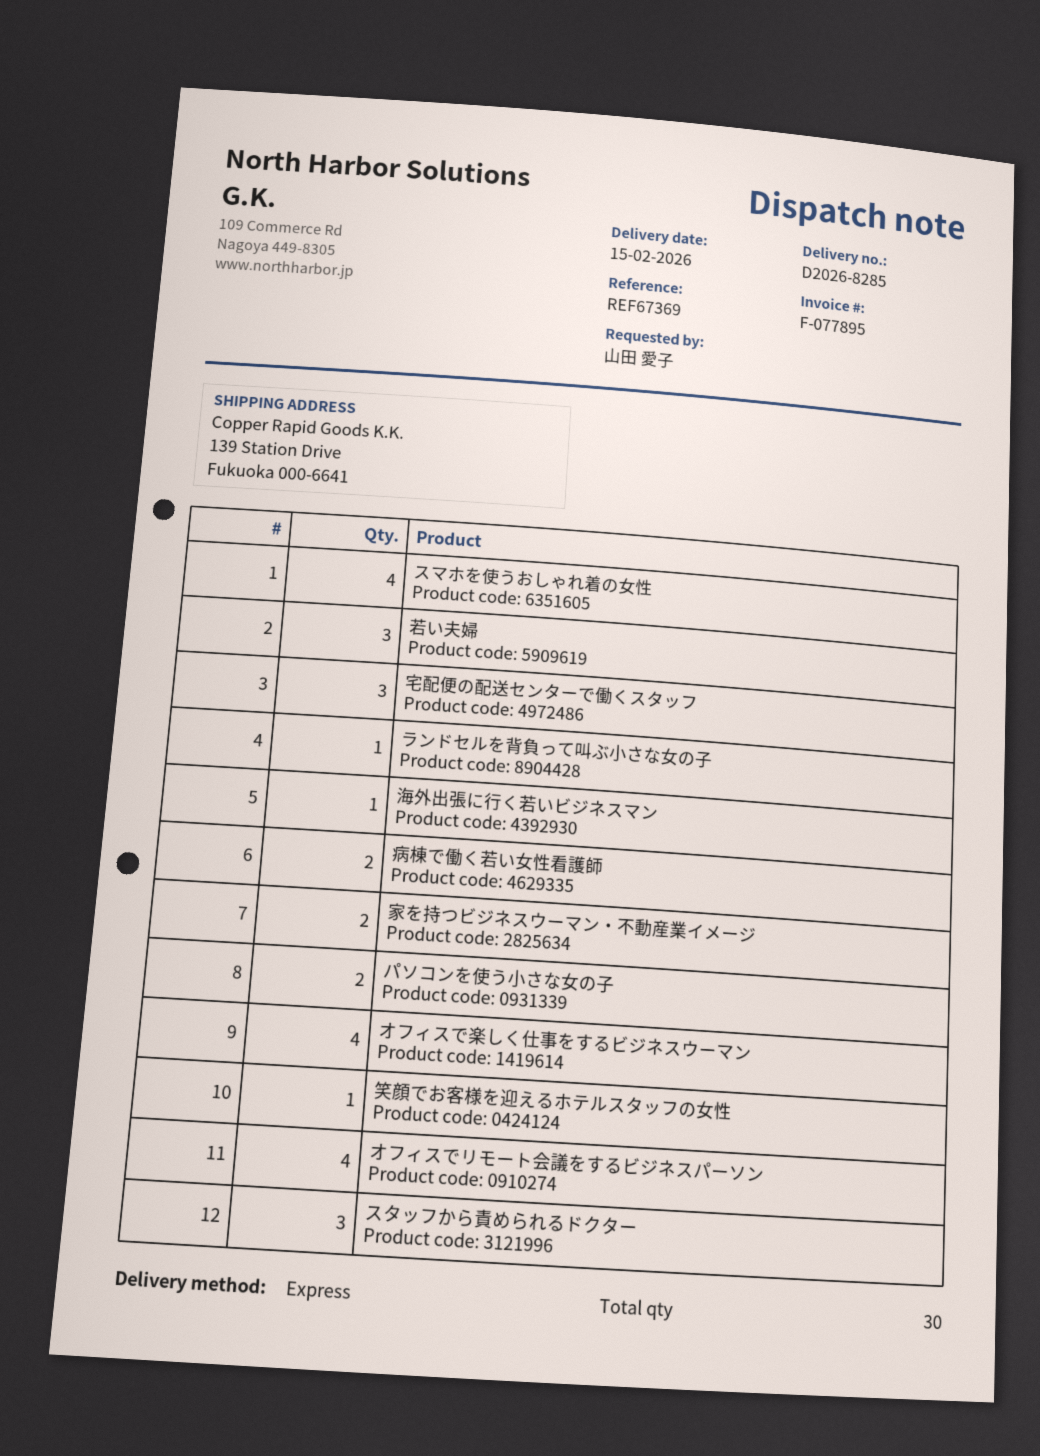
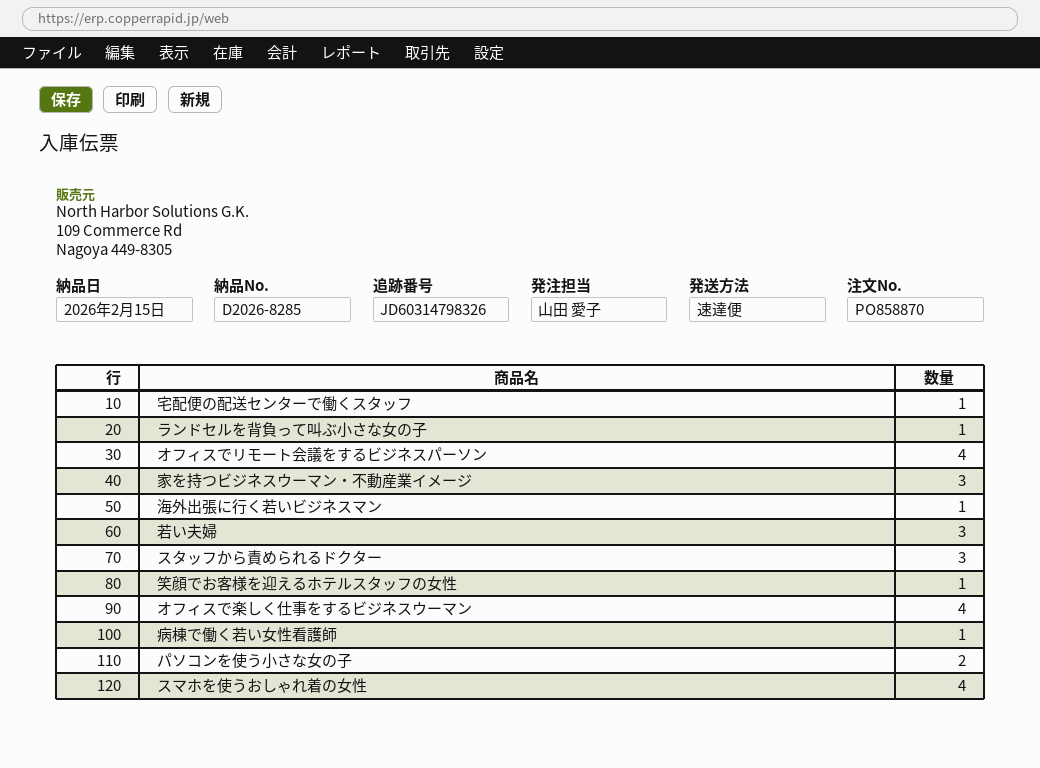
宅配便の配送センターで働くスタッフ: 3 -> 1
病棟で働く若い女性看護師: 2 -> 1
家を持つビジネスウーマン・不動産業イメージ: 2 -> 3

